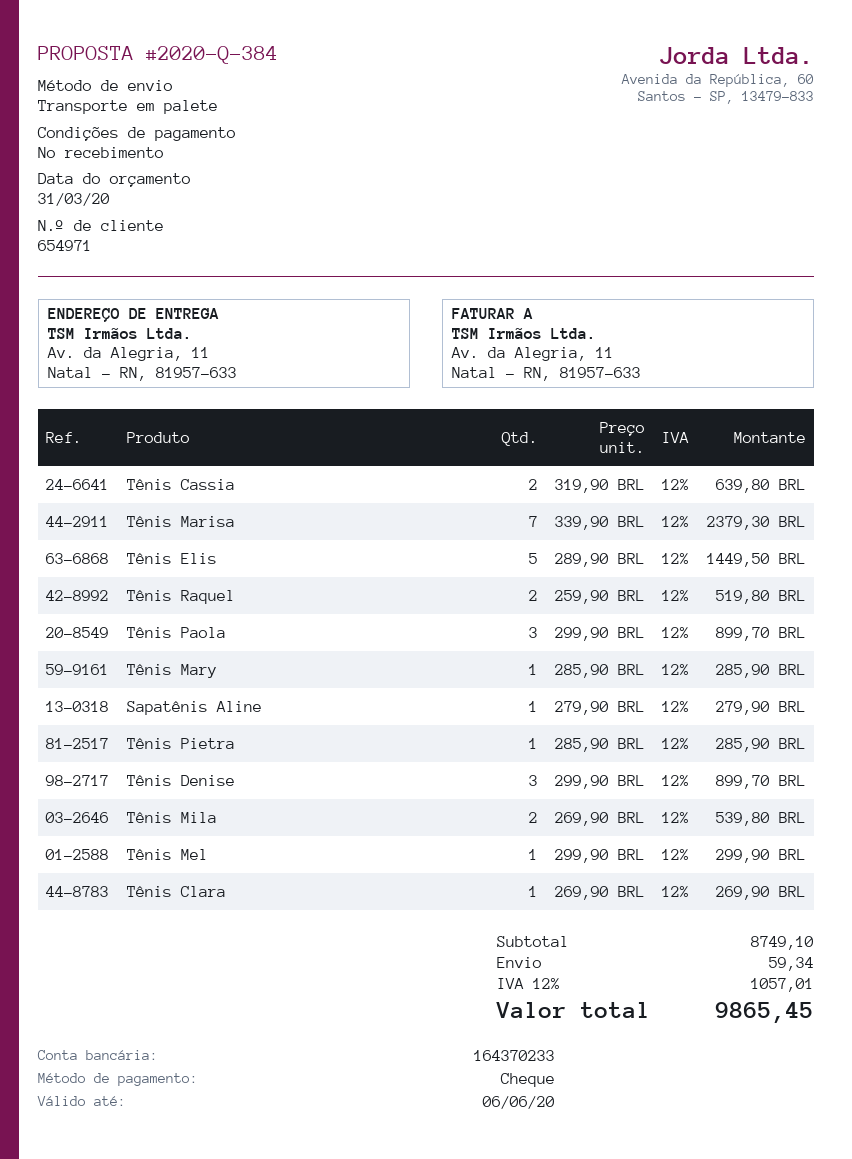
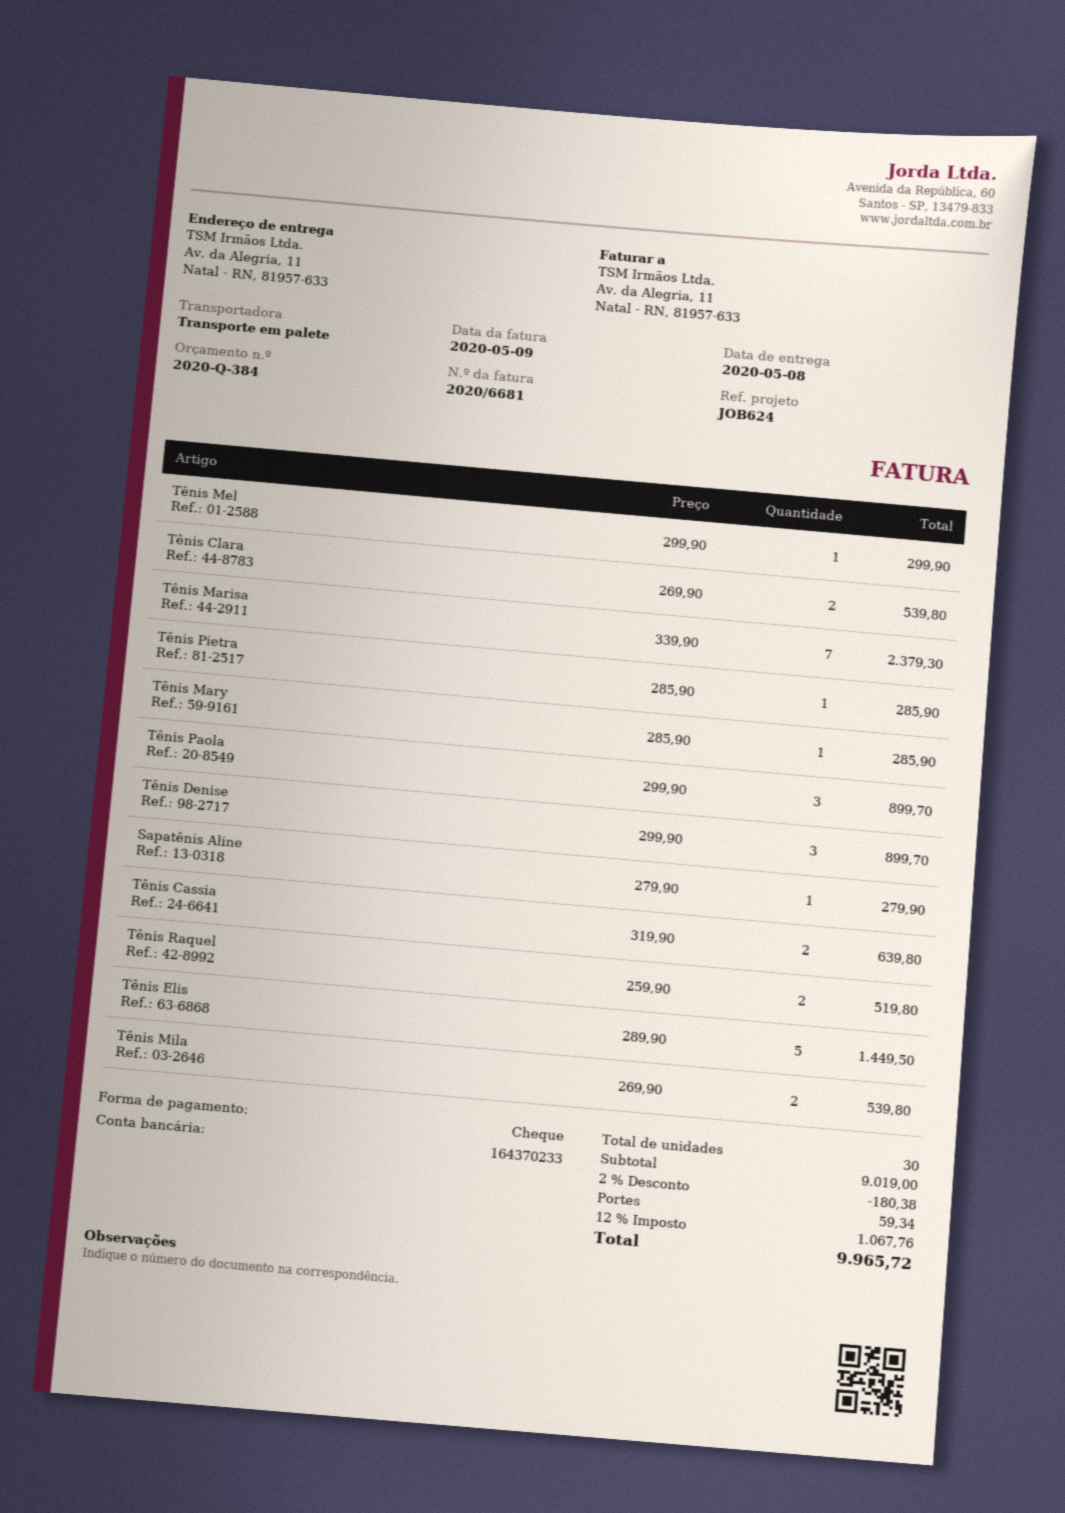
Tênis Clara: 1 x 269.90 = 269.90 -> 2 x 269.90 = 539.80
subtotal: 8749.10 -> 9019.00
discount: none -> 2% = 180.38
tax: 12% = 1057.01 -> 12% = 1067.76
total: 9865.45 -> 9965.72

